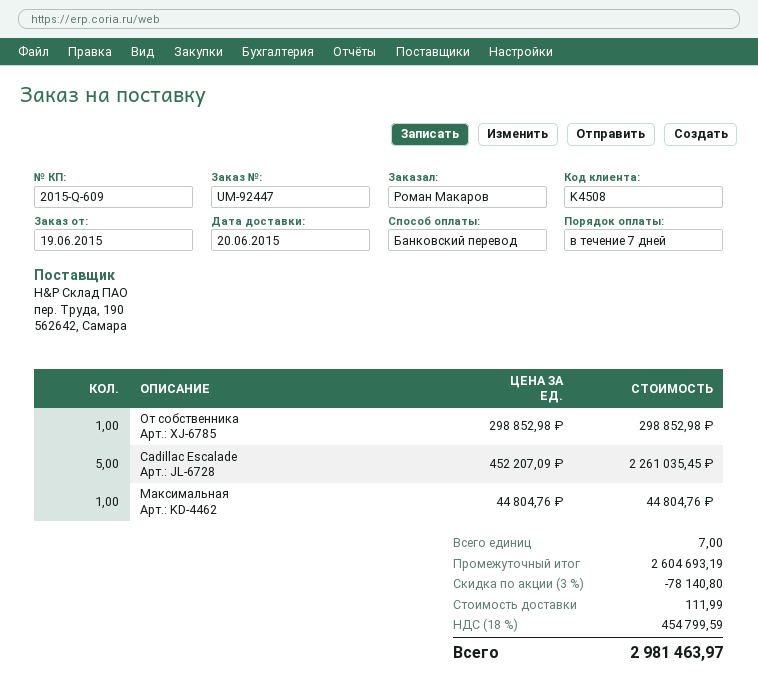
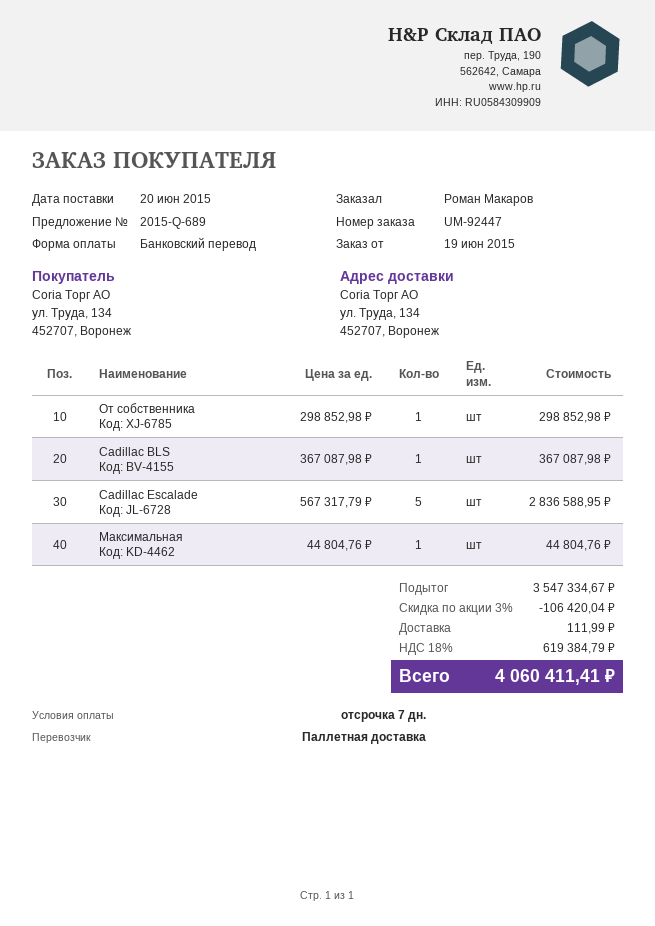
quote number: 2015-Q-609 -> 2015-Q-689
Cadillac Escalade: 5 x 452207.09 = 2261035.45 -> 5 x 567317.79 = 2836588.95
Cadillac BLS: none -> 1 x 367087.98 = 367087.98
subtotal: 2604693.19 -> 3547334.67
discount: 3% = 78140.80 -> 3% = 106420.04
tax: 18% = 454799.59 -> 18% = 619384.79
total: 2981463.97 -> 4060411.41

